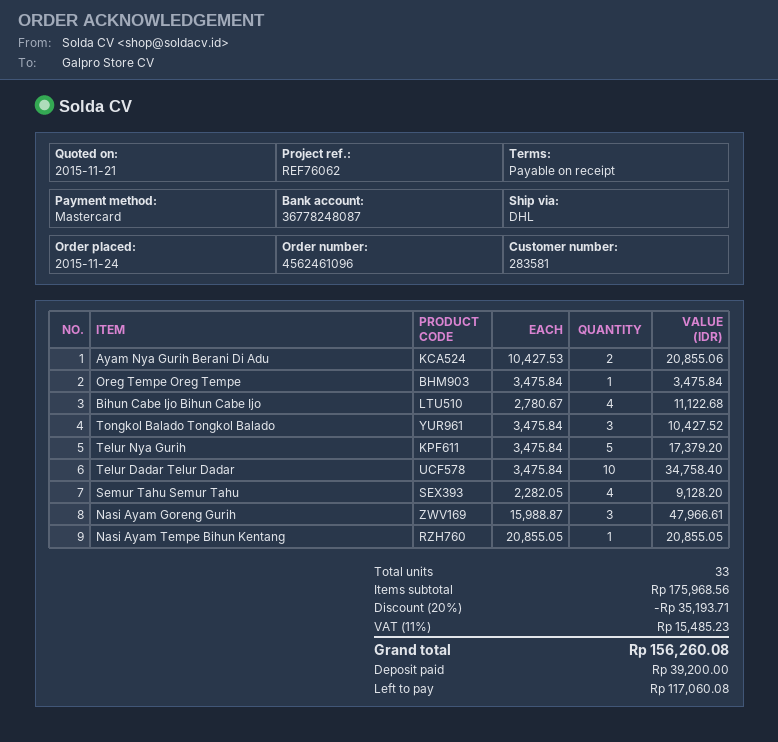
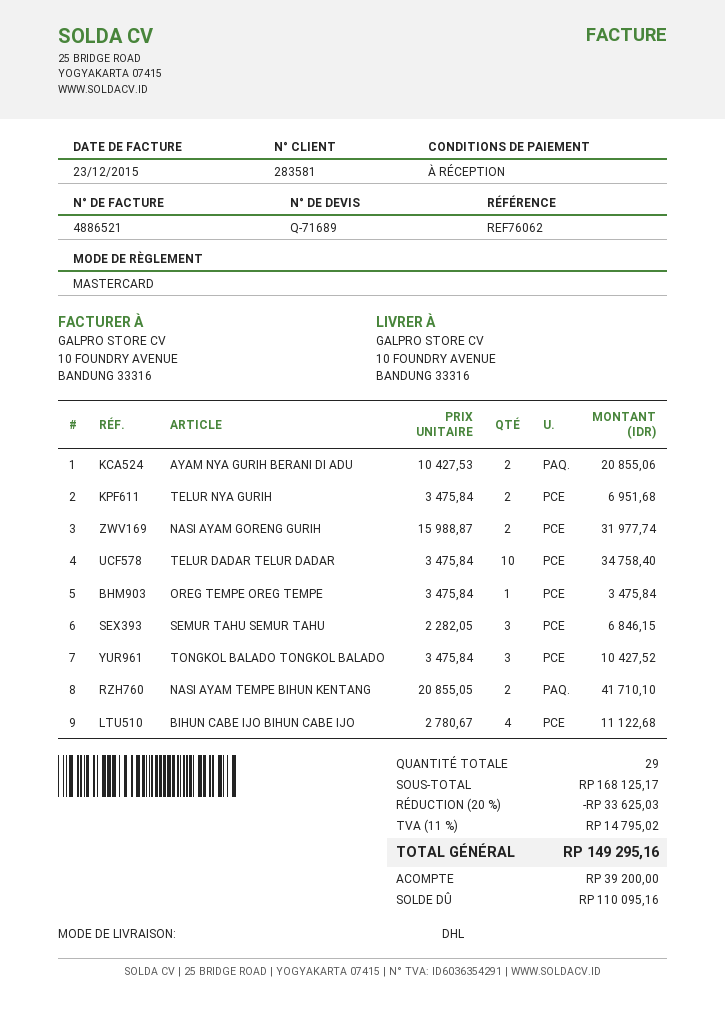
Telur Nya Gurih: 5 x 3475.84 = 17379.20 -> 2 x 3475.84 = 6951.68
Semur Tahu Semur Tahu: 4 x 2282.05 = 9128.20 -> 3 x 2282.05 = 6846.15
Nasi Ayam Goreng Gurih: 3 x 15988.87 = 47966.61 -> 2 x 15988.87 = 31977.74
Nasi Ayam Tempe Bihun Kentang: 1 x 20855.05 = 20855.05 -> 2 x 20855.05 = 41710.10
total quantity: 33 -> 29
subtotal: 175968.56 -> 168125.17
discount: 20% = 35193.71 -> 20% = 33625.03
tax: 11% = 15485.23 -> 11% = 14795.02
total: 156260.08 -> 149295.16
balance: 117060.08 -> 110095.16

